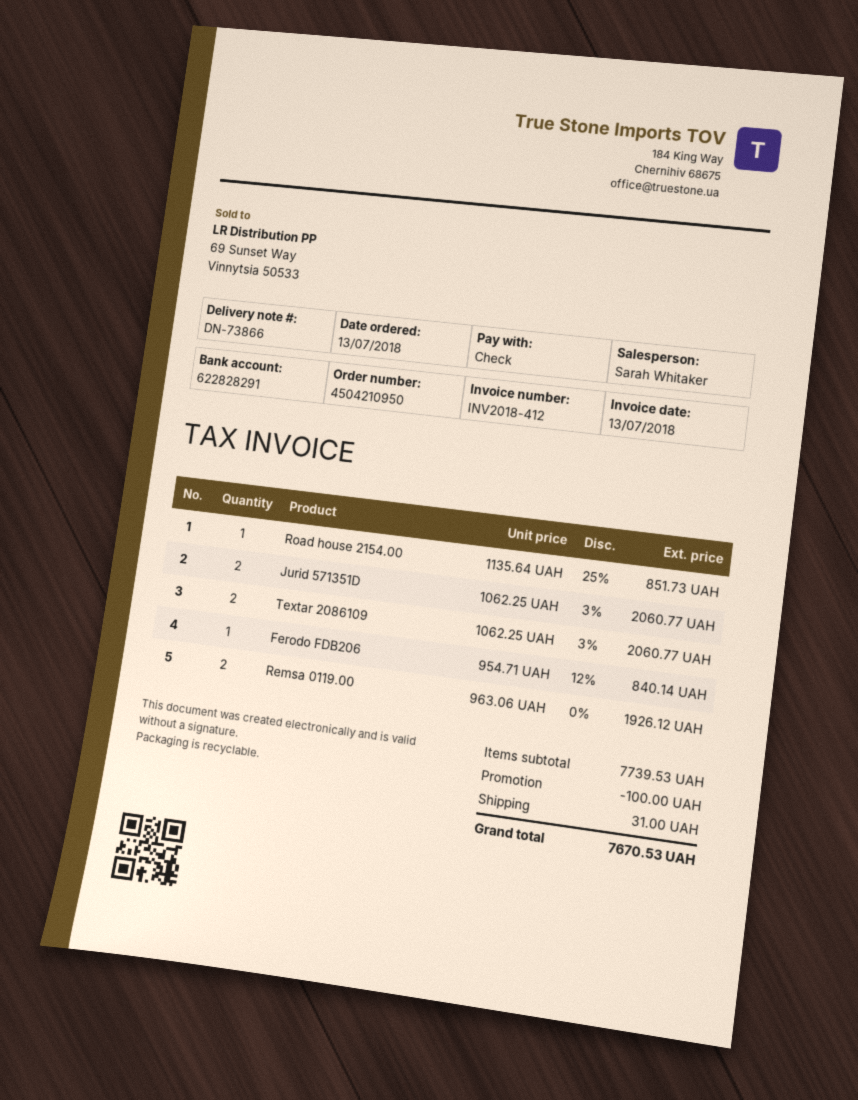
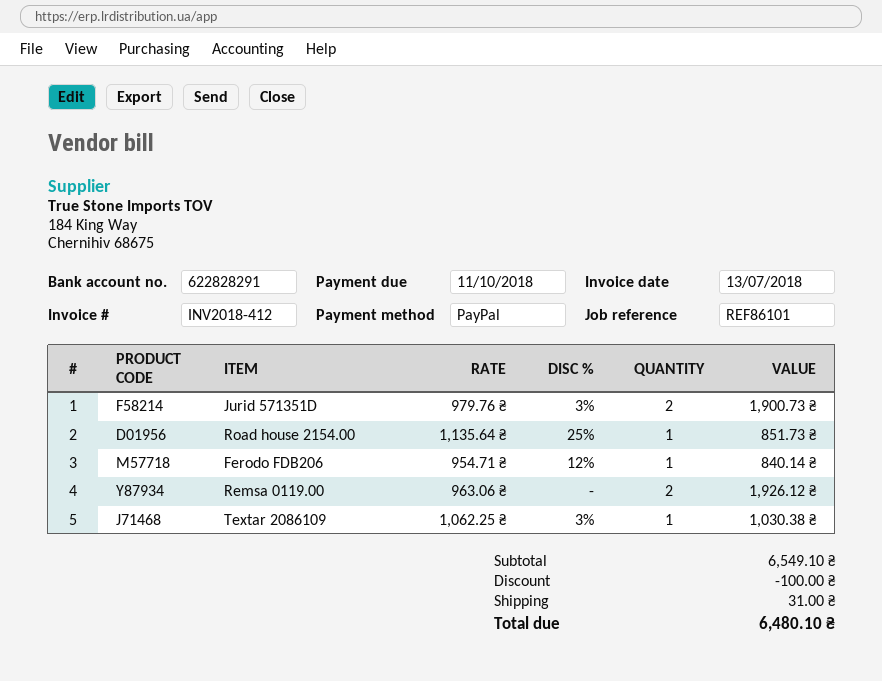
payment method: cheque -> PayPal
Jurid 571351D: 2 x 1062.25 - 3% = 2060.77 -> 2 x 979.76 - 3% = 1900.73
Textar 2086109: 2 x 1062.25 - 3% = 2060.77 -> 1 x 1062.25 - 3% = 1030.38
subtotal: 7739.53 -> 6549.10
total: 7670.53 -> 6480.10

